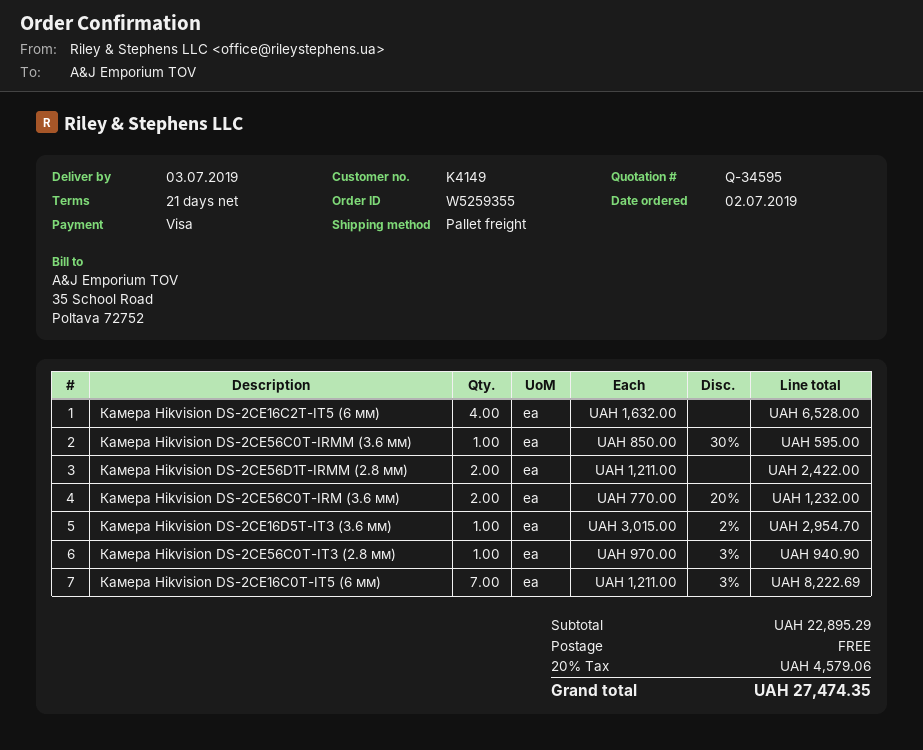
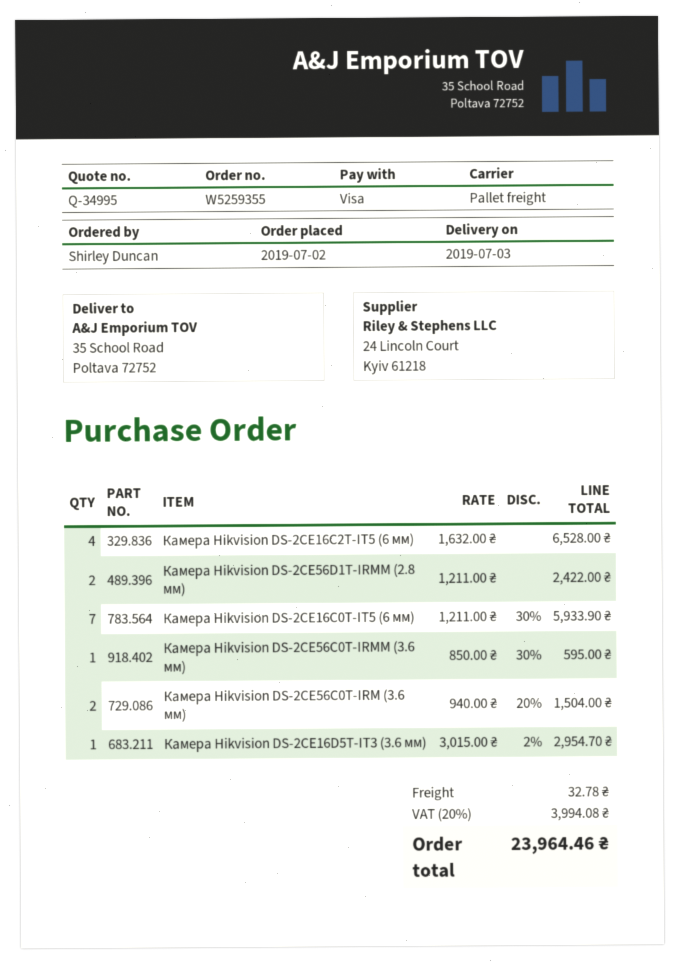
quote number: Q-34595 -> Q-34995
Камера Hikvision DS-2CE56C0T-IRM (3.6 мм): 2 x 770.00 - 20% = 1232.00 -> 2 x 940.00 - 20% = 1504.00
Камера Hikvision DS-2CE56C0T-IT3 (2.8 мм): 1 x 970.00 - 3% = 940.90 -> none
Камера Hikvision DS-2CE16C0T-IT5 (6 мм): 7 x 1211.00 - 3% = 8222.69 -> 7 x 1211.00 - 30% = 5933.90
shipping: 0.00 -> 32.78
tax: 20% = 4579.06 -> 20% = 3994.08
total: 27474.35 -> 23964.46

